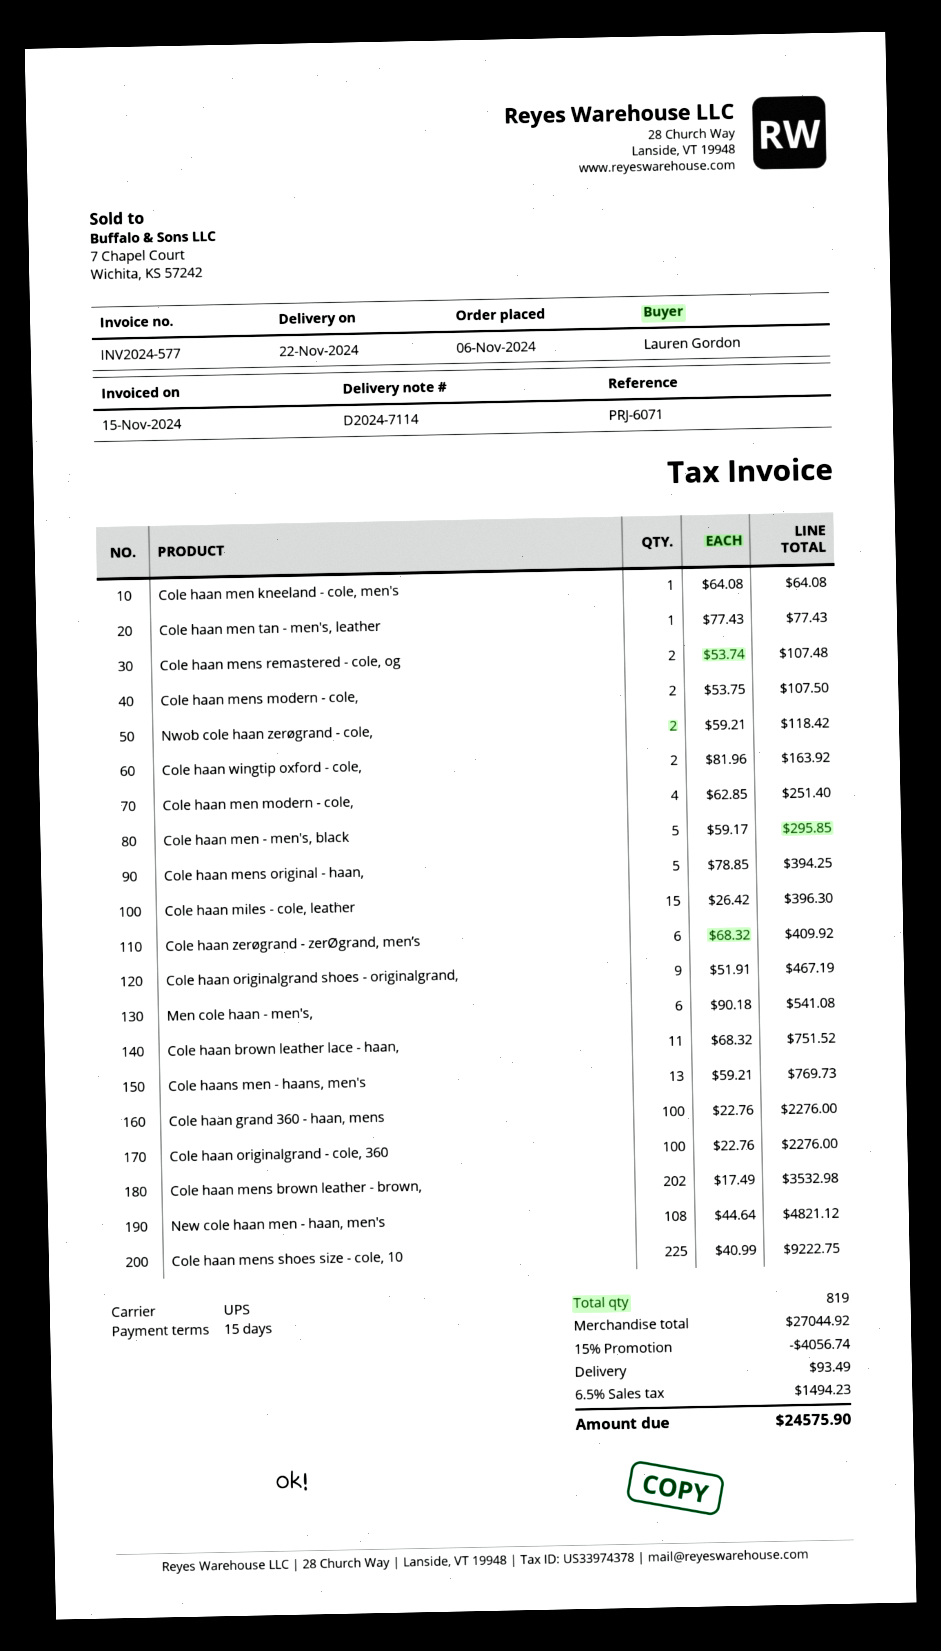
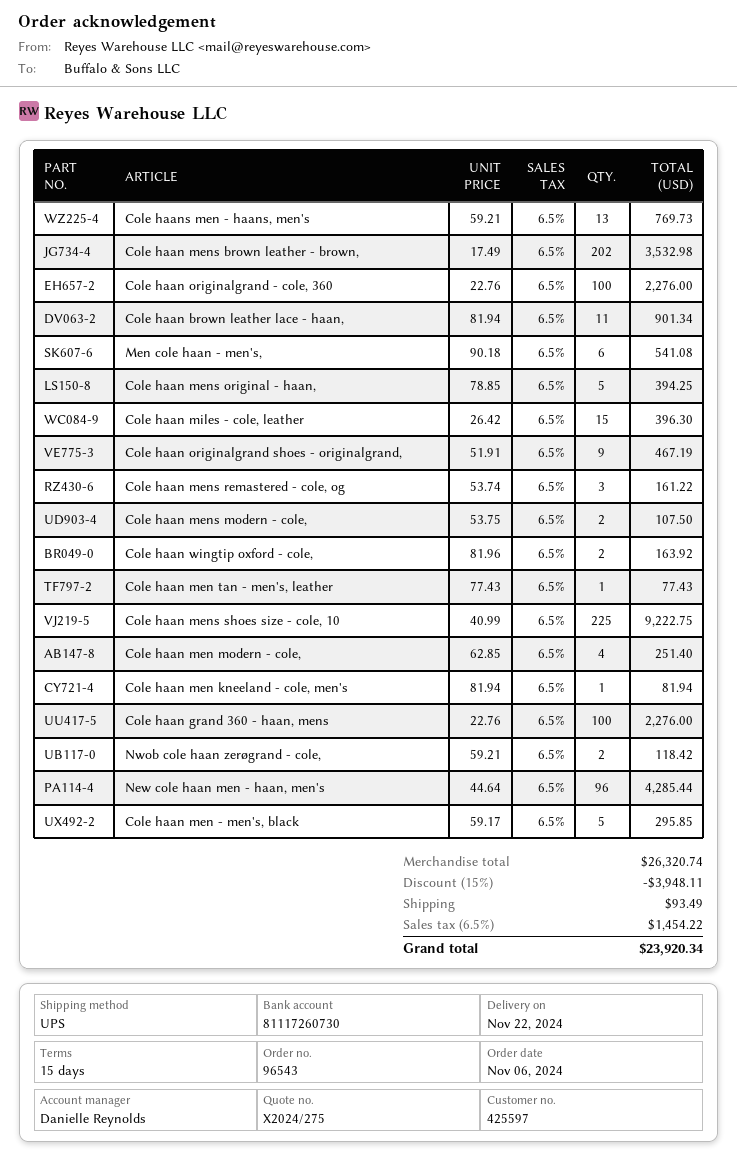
Cole haan men kneeland - cole, men's: 1 x 64.08 = 64.08 -> 1 x 81.94 = 81.94
Cole haan mens remastered - cole, og: 2 x 53.74 = 107.48 -> 3 x 53.74 = 161.22
Cole haan zerøgrand - zerØgrand, men’s: 6 x 68.32 = 409.92 -> none
Cole haan brown leather lace - haan,: 11 x 68.32 = 751.52 -> 11 x 81.94 = 901.34
New cole haan men - haan, men's: 108 x 44.64 = 4821.12 -> 96 x 44.64 = 4285.44
subtotal: 27044.92 -> 26320.74
discount: 15% = 4056.74 -> 15% = 3948.11
tax: 6.5% = 1494.23 -> 6.5% = 1454.22
total: 24575.90 -> 23920.34

